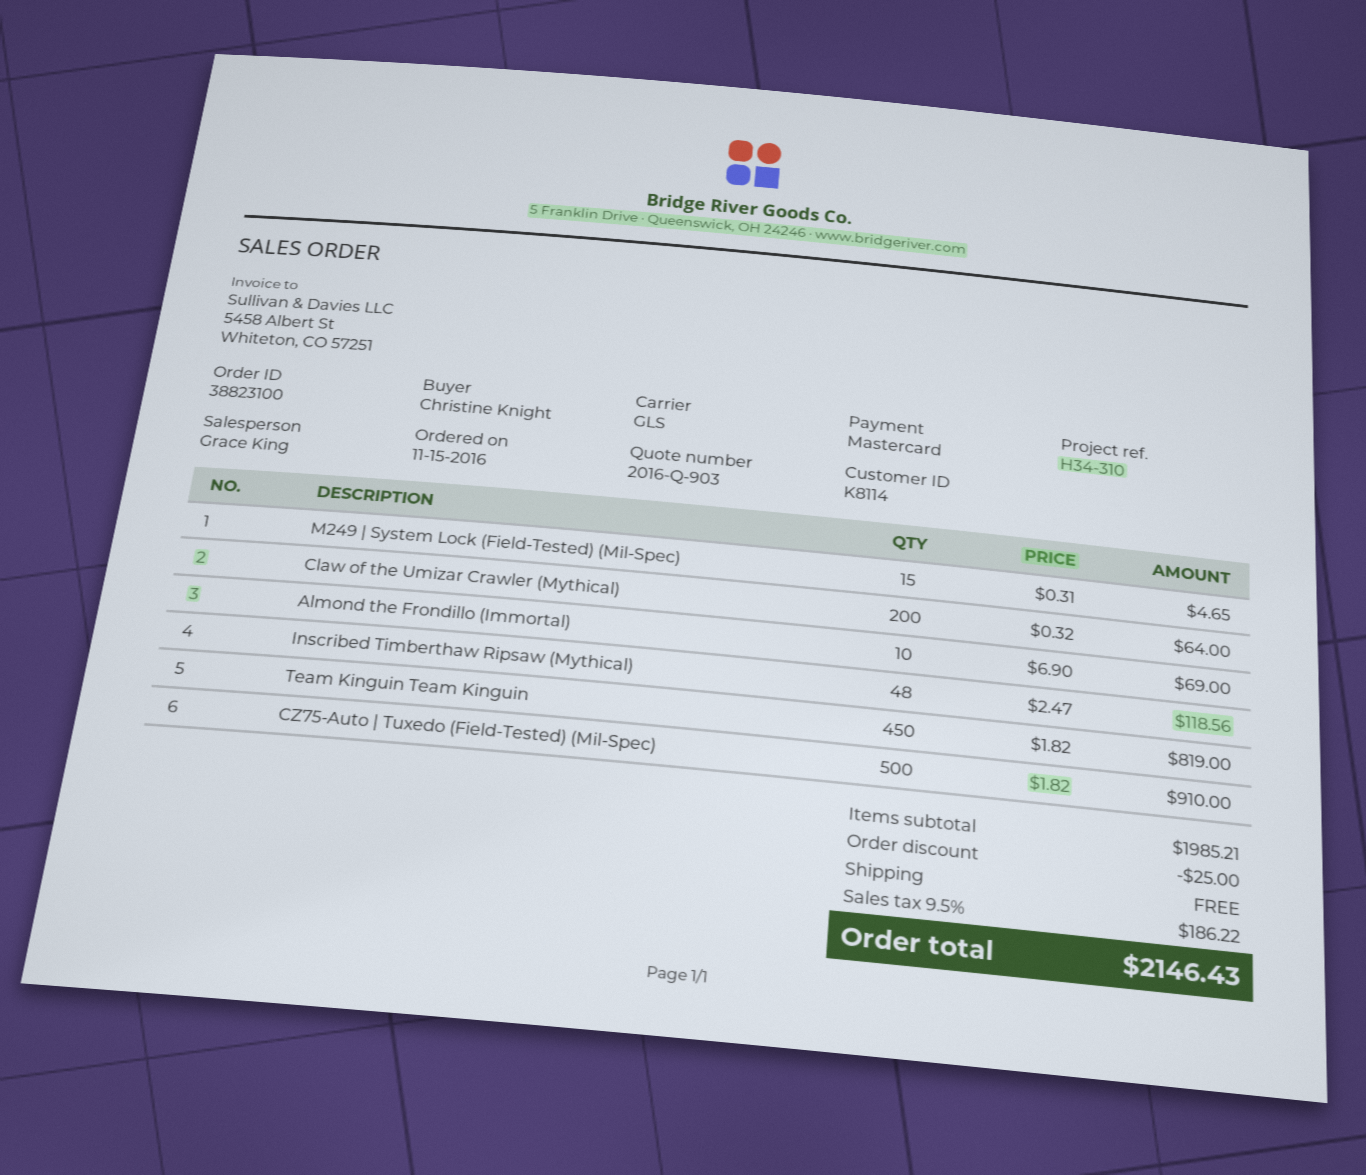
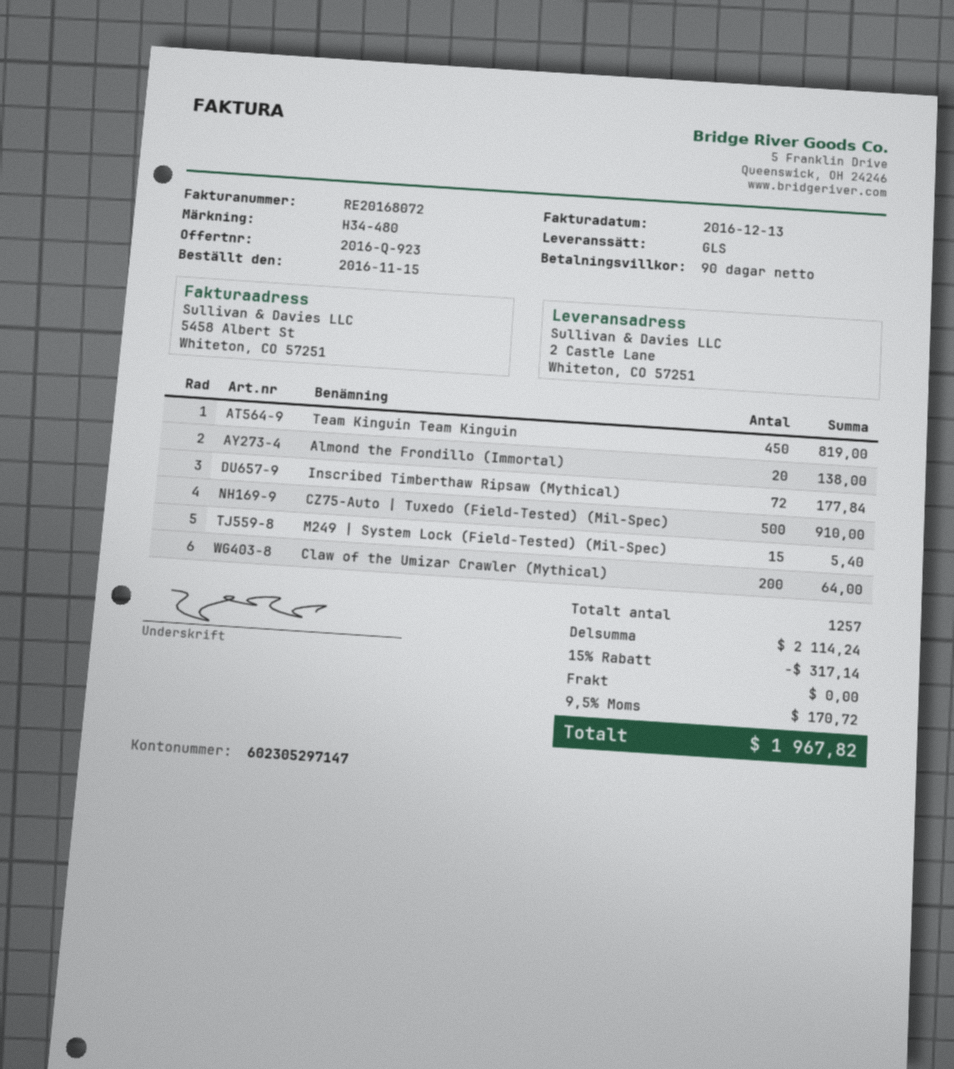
quote number: 2016-Q-903 -> 2016-Q-923
reference: H34-310 -> H34-480
M249 | System Lock (Field-Tested) (Mil-Spec): 15 for 4.65 -> 15 for 5.40
Almond the Frondillo (Immortal): 10 for 69.00 -> 20 for 138.00
Inscribed Timberthaw Ripsaw (Mythical): 48 for 118.56 -> 72 for 177.84
subtotal: 1985.21 -> 2114.24
discount: 25.00 -> 317.14
tax: 9.5% = 186.22 -> 9.5% = 170.72
total: 2146.43 -> 1967.82

